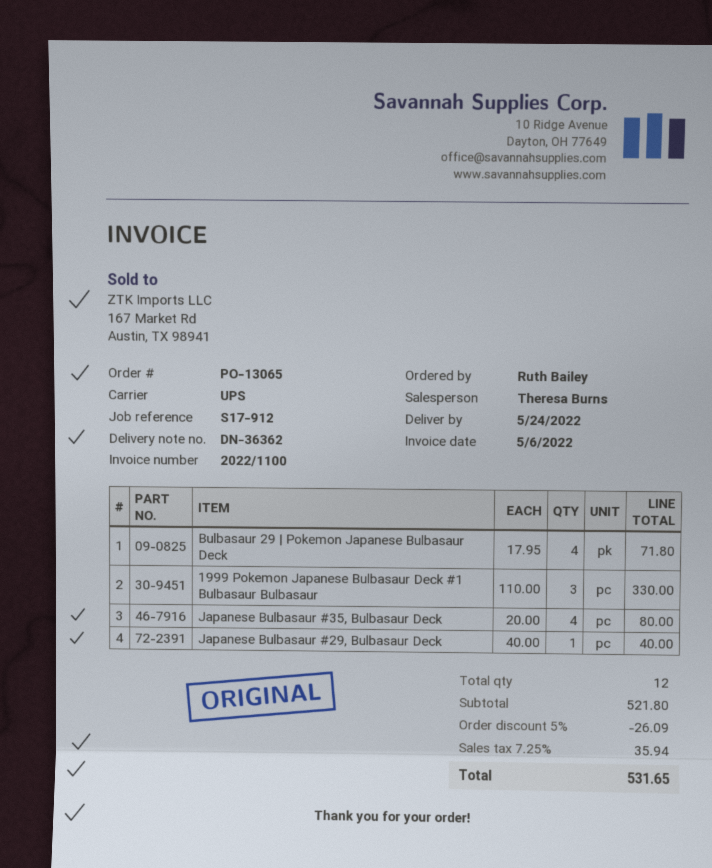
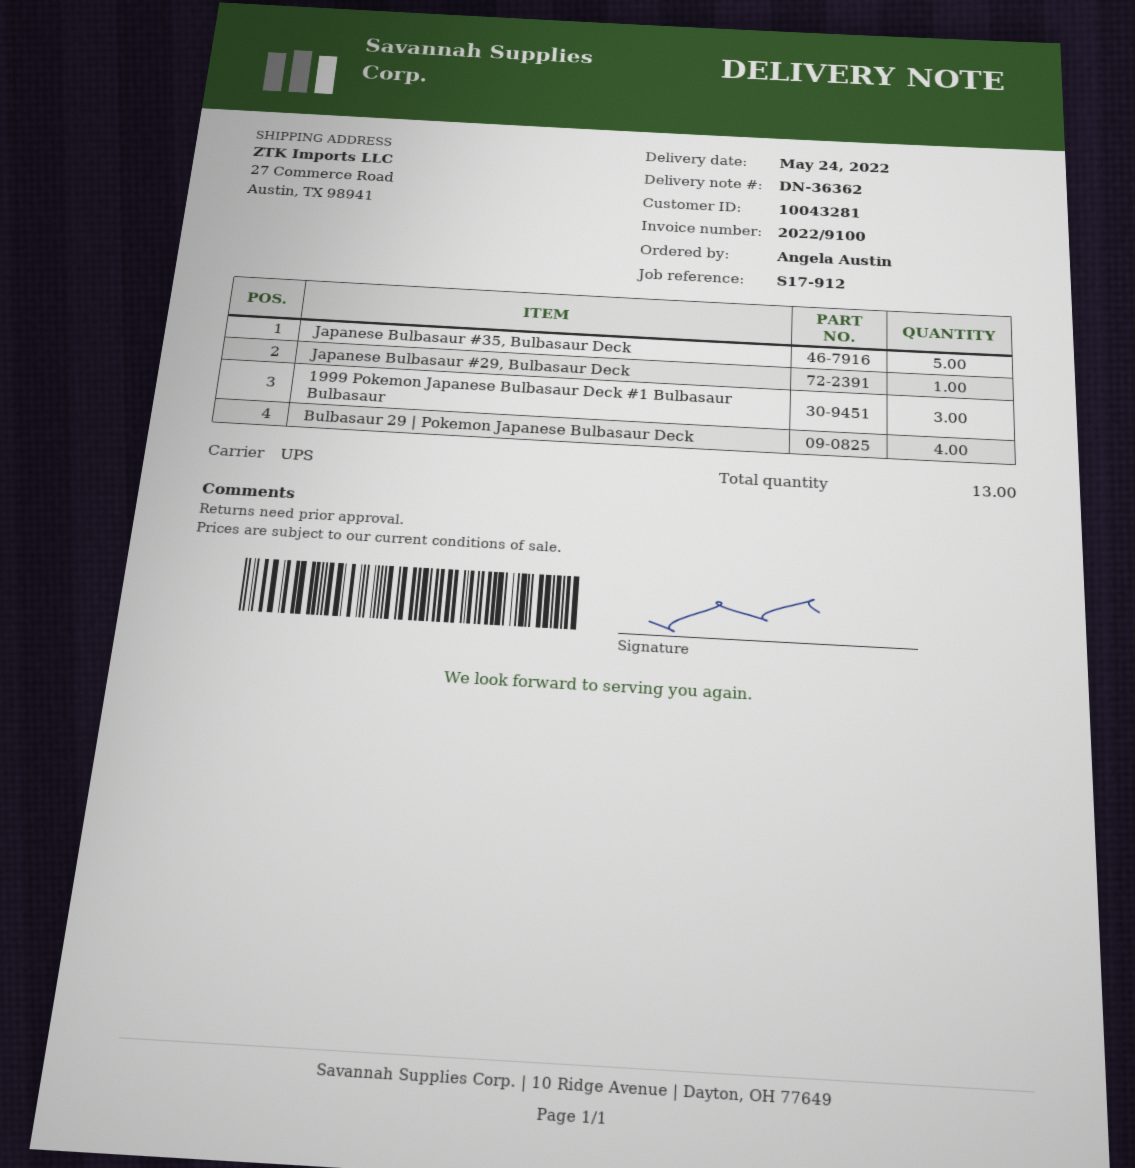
invoice number: 2022/1100 -> 2022/9100
ordered by: Ruth Bailey -> Angela Austin
Japanese Bulbasaur #35, Bulbasaur Deck: 4 -> 5
total quantity: 12 -> 13

